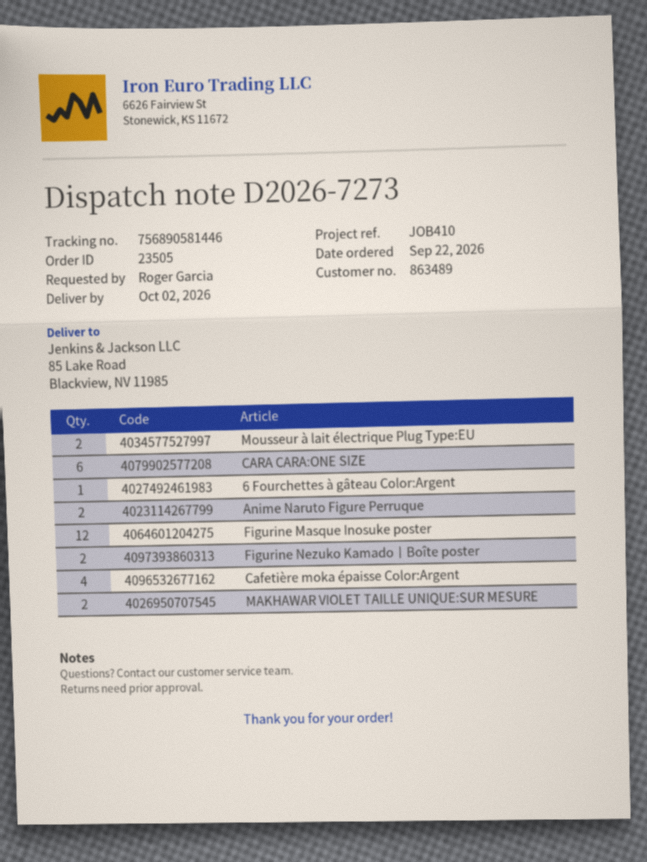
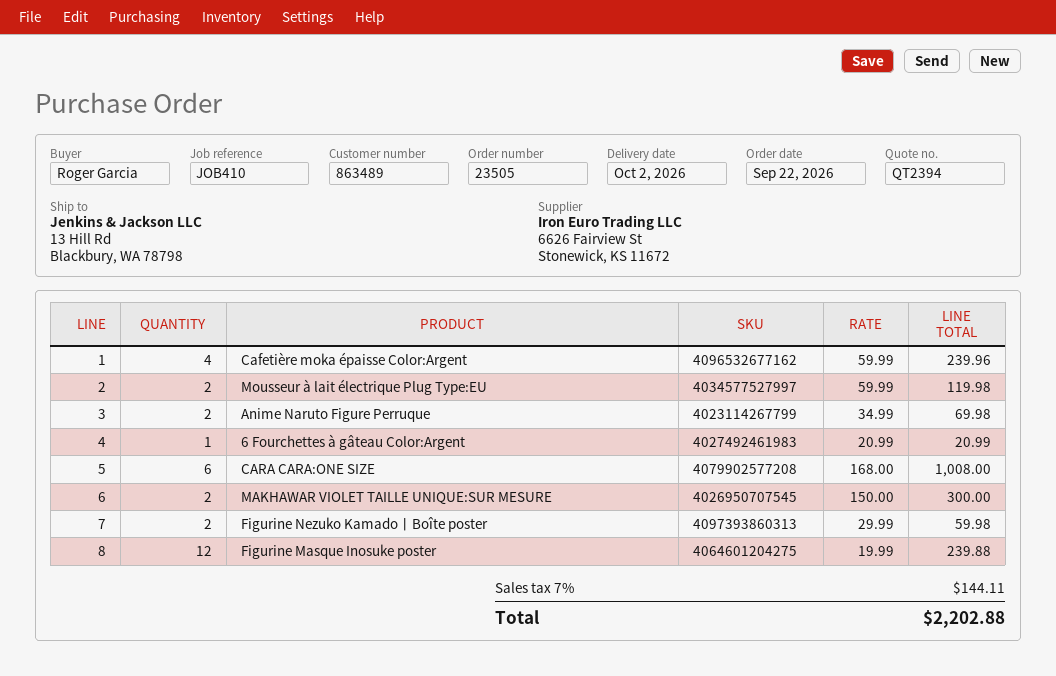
ship to: 85 Lake Road, Blackview, NV 11985 -> 13 Hill Rd, Blackbury, WA 78798

